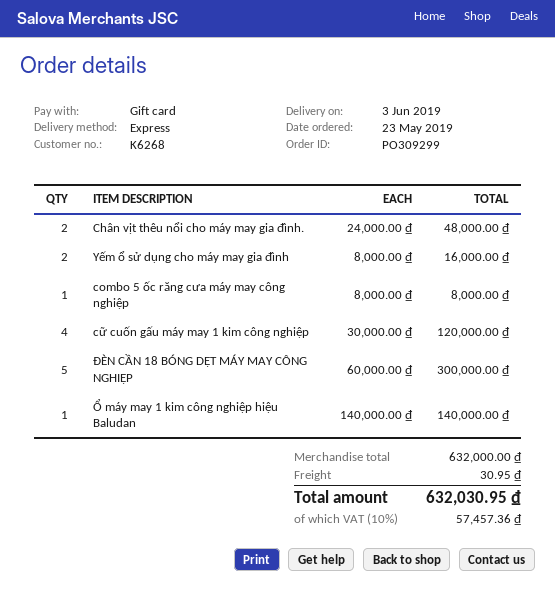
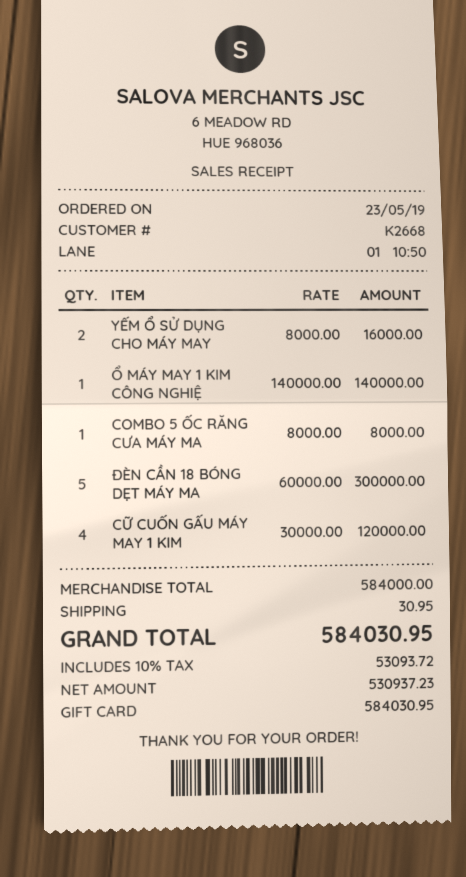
customer number: K6268 -> K2668
Chân vịt thêu nổi cho máy may gia đình.: 2 x 24000.00 = 48000.00 -> none
subtotal: 632000.00 -> 584000.00
tax: 10% = 57457.36 -> 10% = 53093.72
total: 632030.95 -> 584030.95

